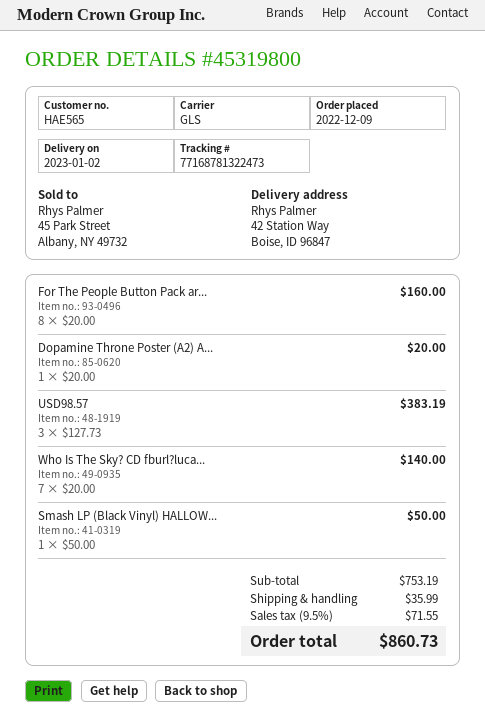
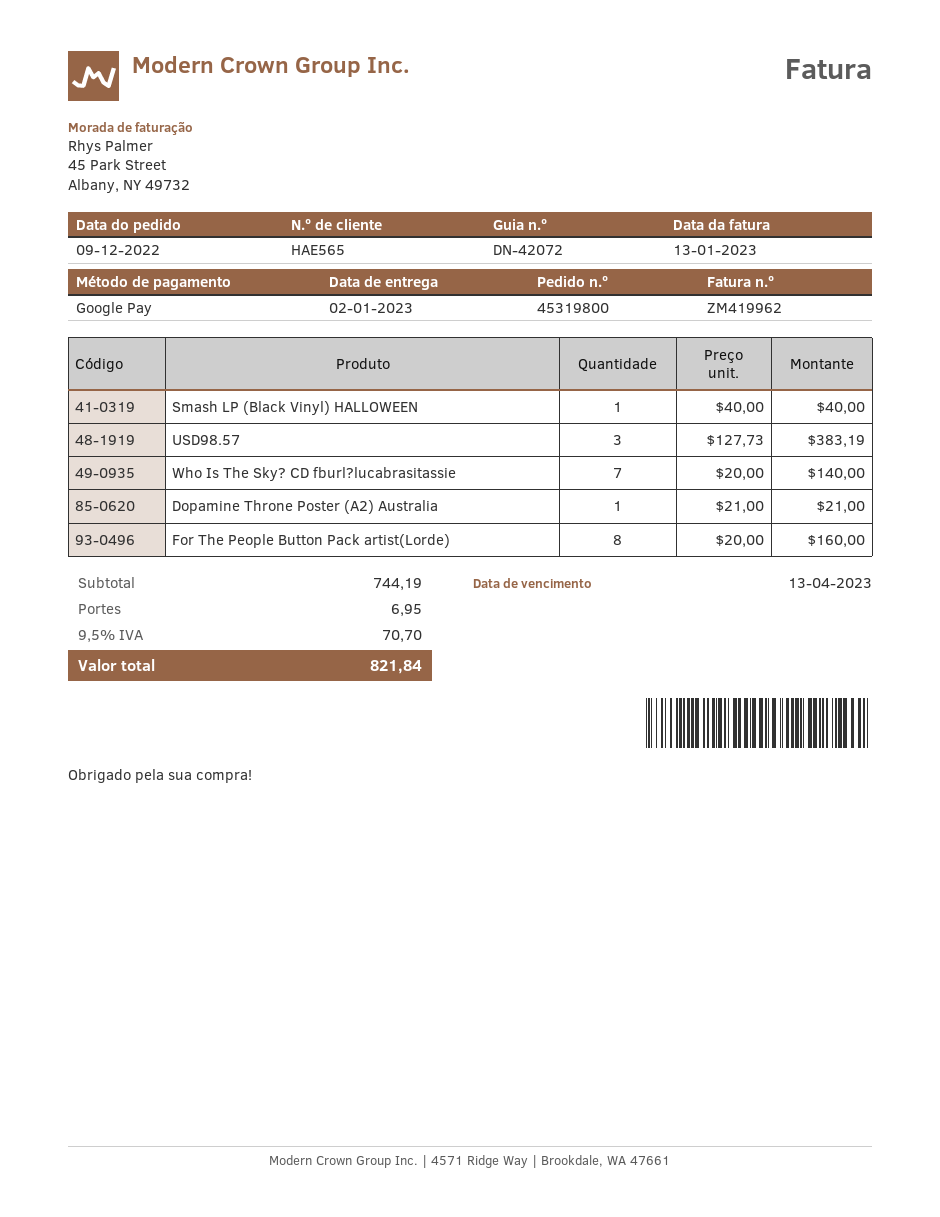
Dopamine Throne Poster (A2) A...: 1 x 20.00 = 20.00 -> 1 x 21.00 = 21.00
Smash LP (Black Vinyl) HALLOW...: 1 x 50.00 = 50.00 -> 1 x 40.00 = 40.00
subtotal: 753.19 -> 744.19
shipping: 35.99 -> 6.95
tax: 9.5% = 71.55 -> 9.5% = 70.70
total: 860.73 -> 821.84

